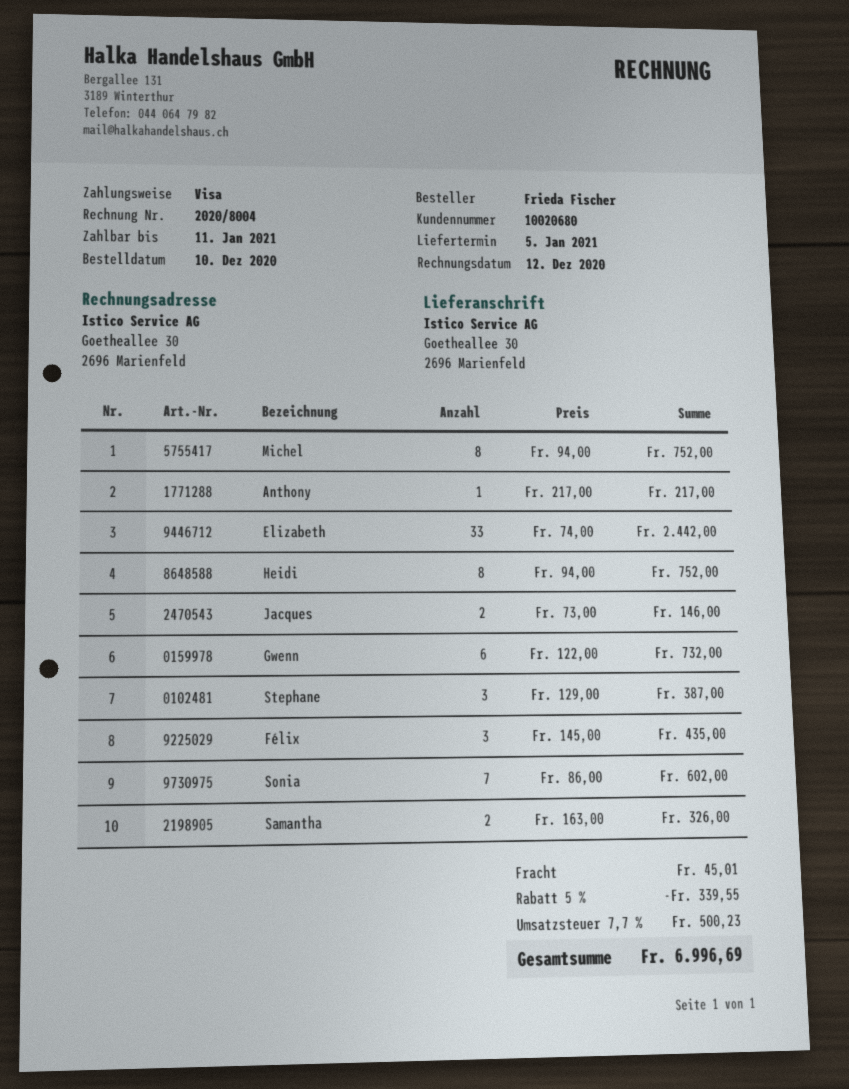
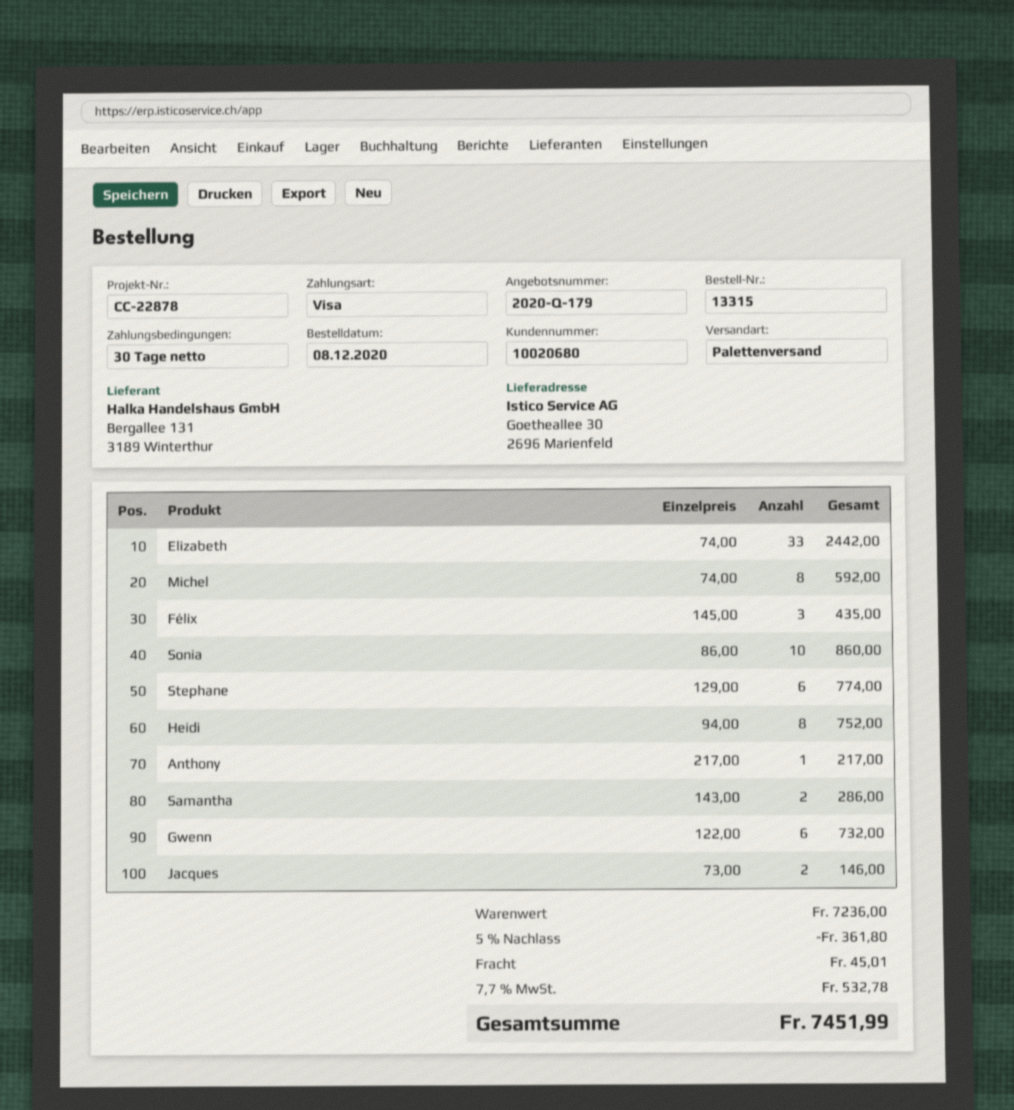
order date: 2020-12-10 -> 2020-12-08
Michel: 8 x 94.00 = 752.00 -> 8 x 74.00 = 592.00
Stephane: 3 x 129.00 = 387.00 -> 6 x 129.00 = 774.00
Sonia: 7 x 86.00 = 602.00 -> 10 x 86.00 = 860.00
Samantha: 2 x 163.00 = 326.00 -> 2 x 143.00 = 286.00
discount: 5% = 339.55 -> 5% = 361.80
tax: 7.7% = 500.23 -> 7.7% = 532.78
total: 6996.69 -> 7451.99

